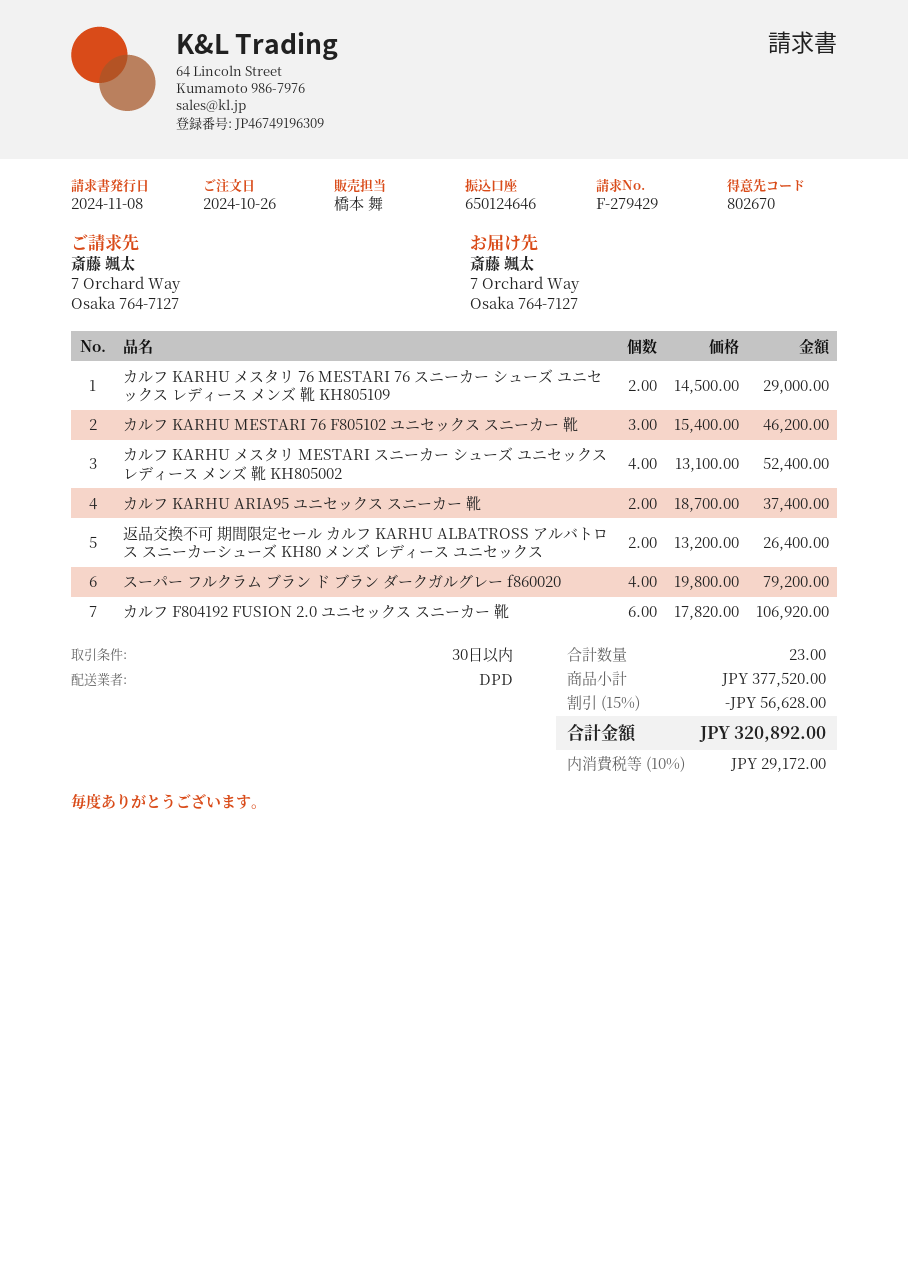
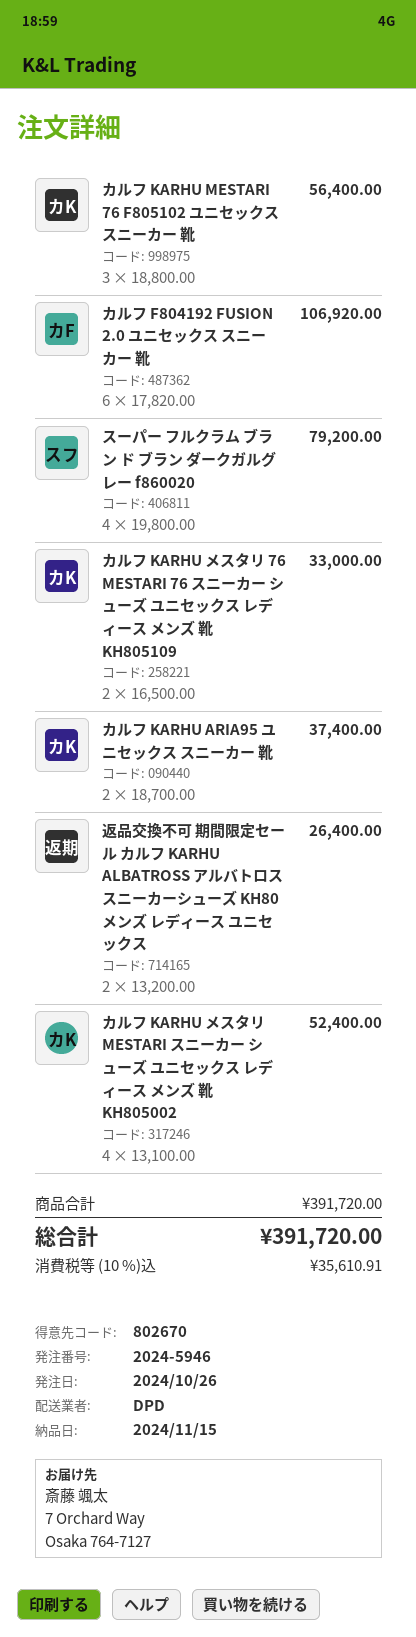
カルフ KARHU メスタリ 76 MESTARI 76 スニーカー シューズ ユニセックス レディース メンズ 靴 KH805109: 2 x 14500.00 = 29000.00 -> 2 x 16500.00 = 33000.00
カルフ KARHU MESTARI 76 F805102 ユニセックス スニーカー 靴: 3 x 15400.00 = 46200.00 -> 3 x 18800.00 = 56400.00
subtotal: 377520.00 -> 391720.00
discount: 15% = 56628.00 -> none
tax: 10% = 29172.00 -> 10% = 35610.91
total: 320892.00 -> 391720.00

